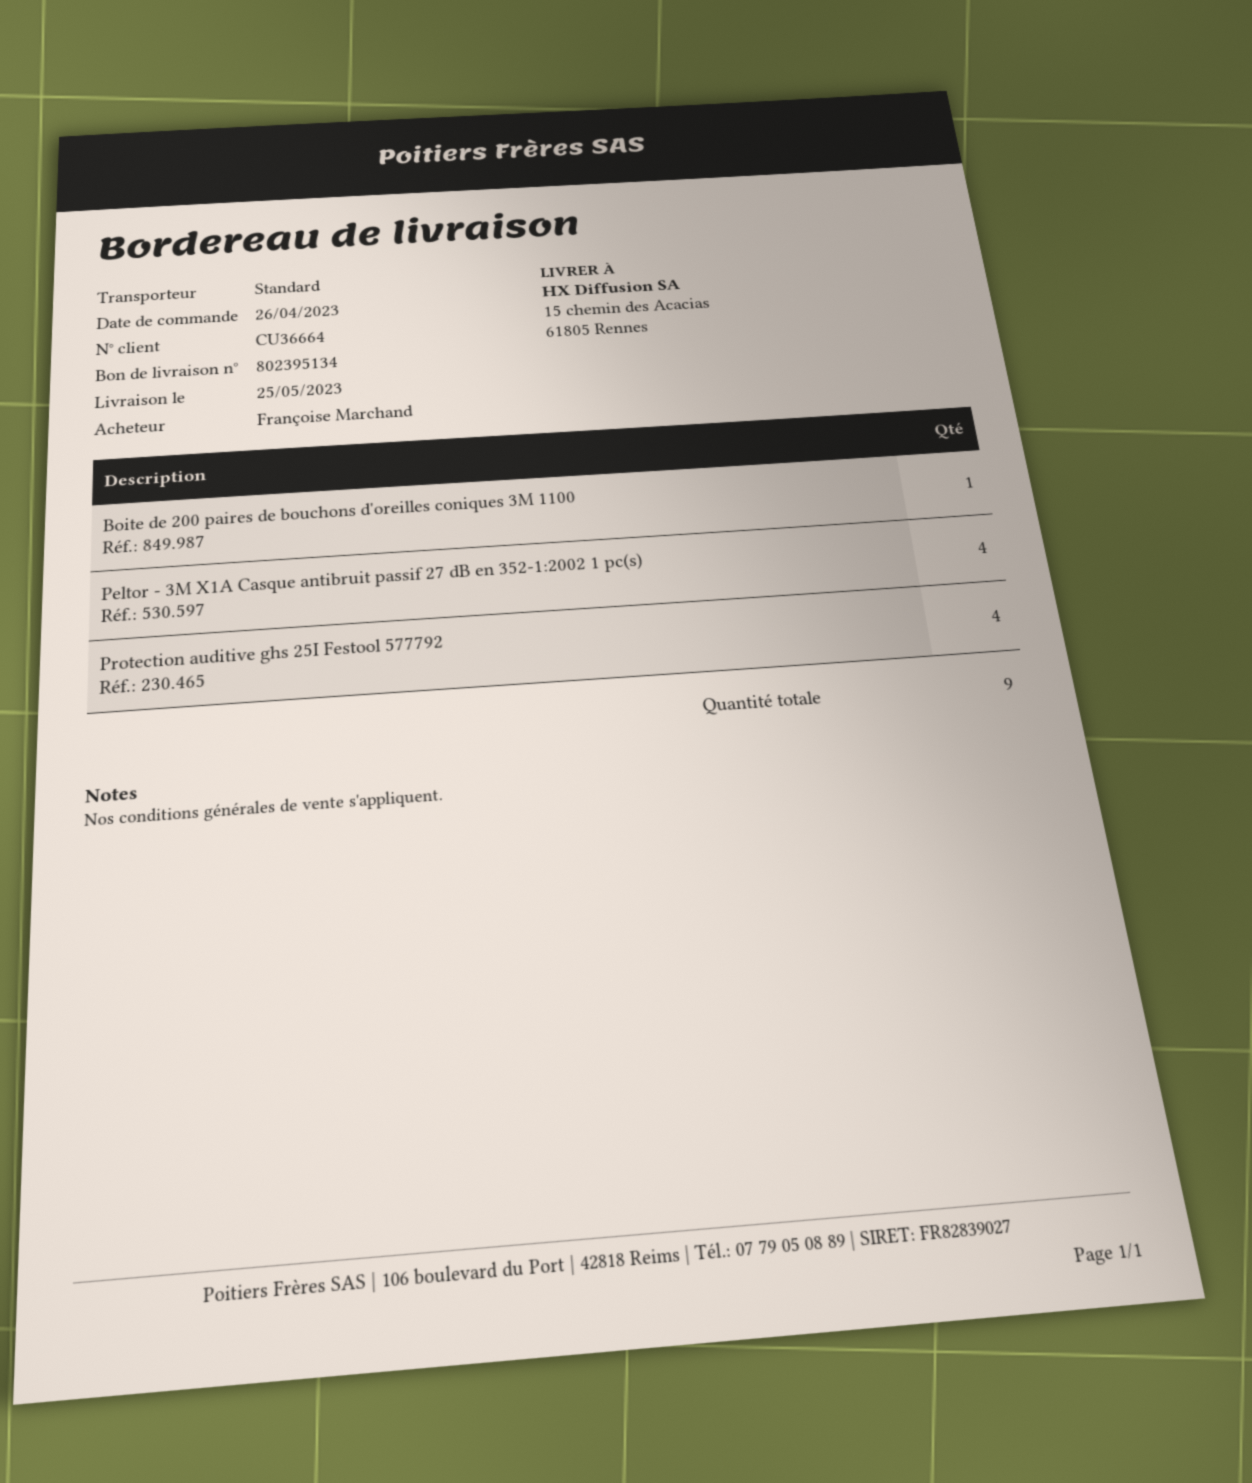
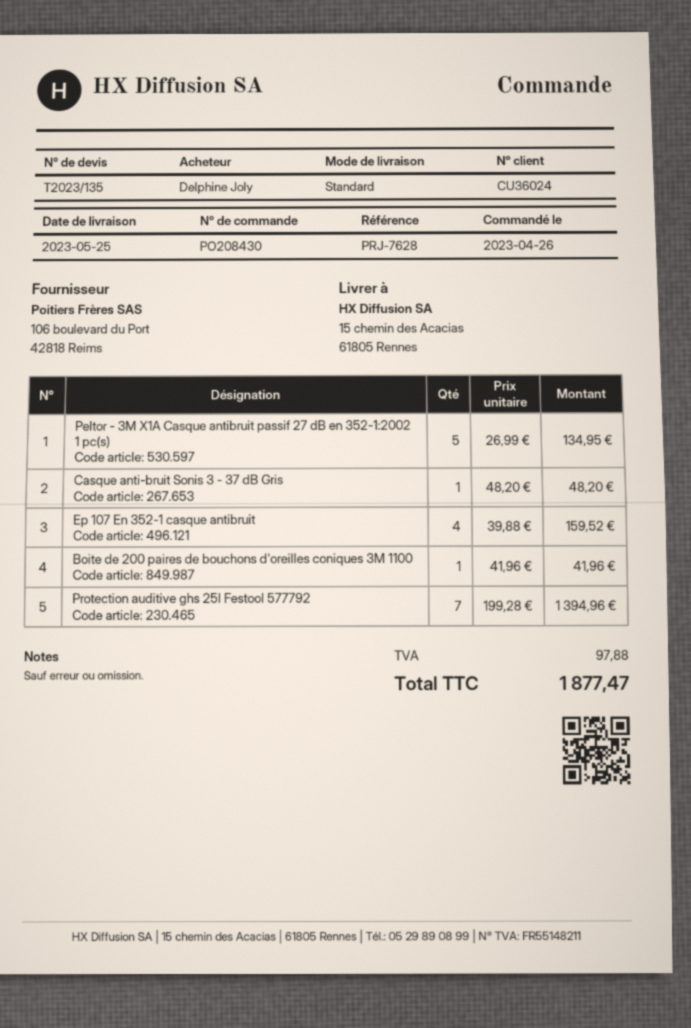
customer number: CU36664 -> CU36024
ordered by: Françoise Marchand -> Delphine Joly
Peltor - 3M X1A Casque antibruit passif 27 dB en 352-1:2002 1 pc(s): 4 -> 5
Protection auditive ghs 25I Festool 577792: 4 -> 7
Casque anti-bruit Sonis 3 - 37 dB Gris: none -> 1
Ep 107 En 352-1 casque antibruit: none -> 4

